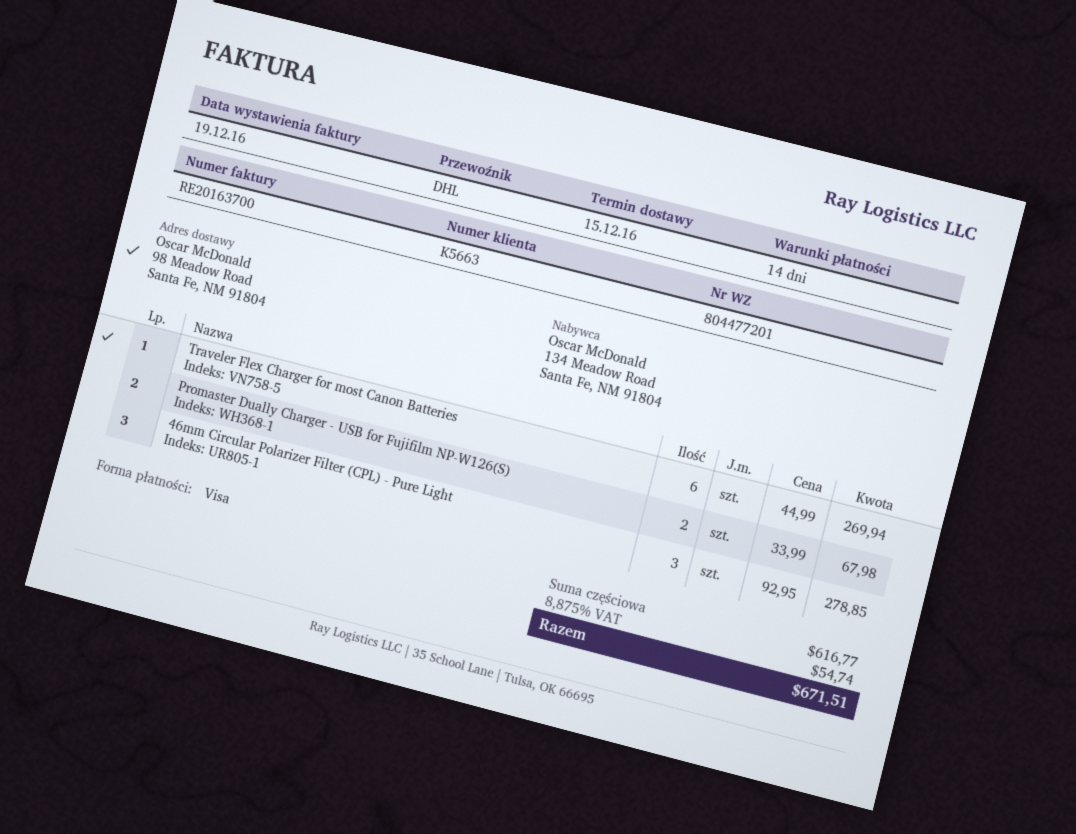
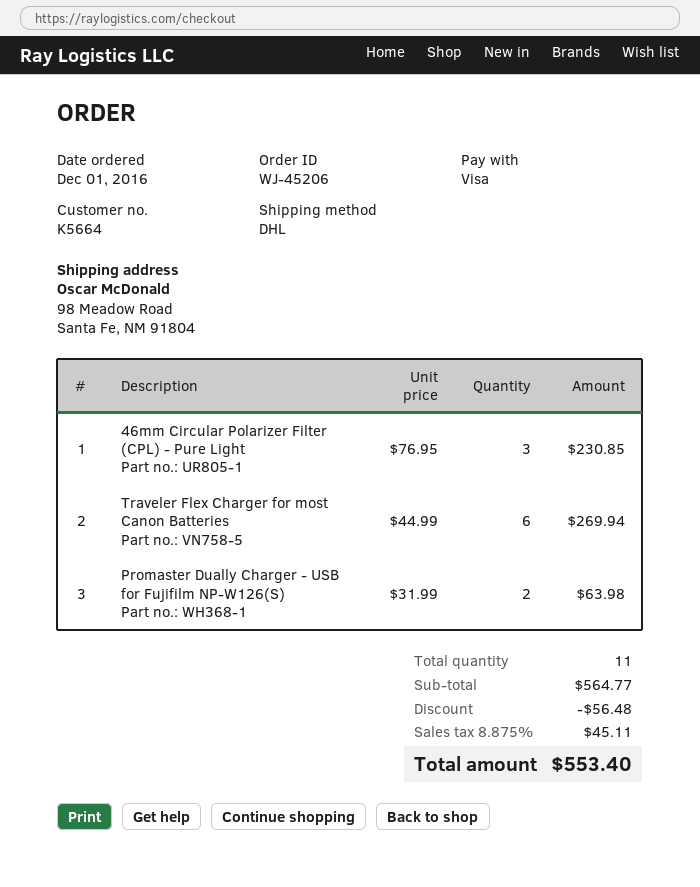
customer number: K5663 -> K5664
Promaster Dually Charger - USB for Fujifilm NP-W126(S): 2 x 33.99 = 67.98 -> 2 x 31.99 = 63.98
46mm Circular Polarizer Filter (CPL) - Pure Light: 3 x 92.95 = 278.85 -> 3 x 76.95 = 230.85
subtotal: 616.77 -> 564.77
discount: none -> 56.48
tax: 8.875% = 54.74 -> 8.875% = 45.11
total: 671.51 -> 553.40

